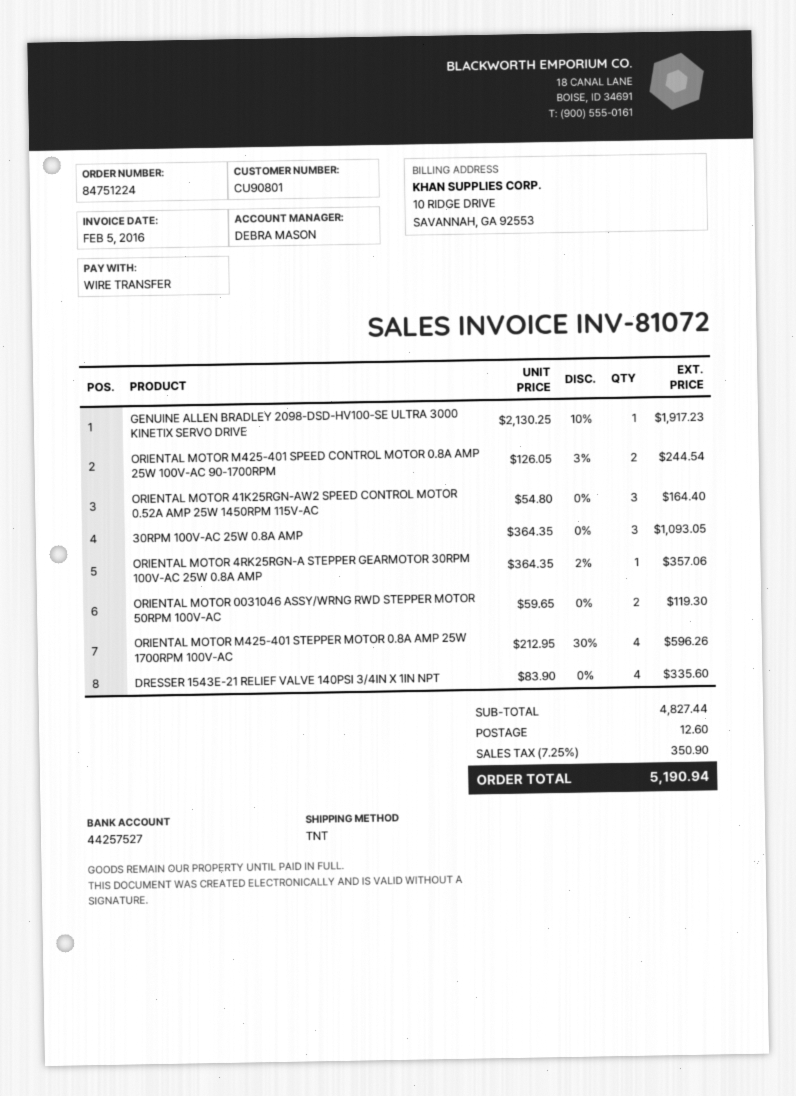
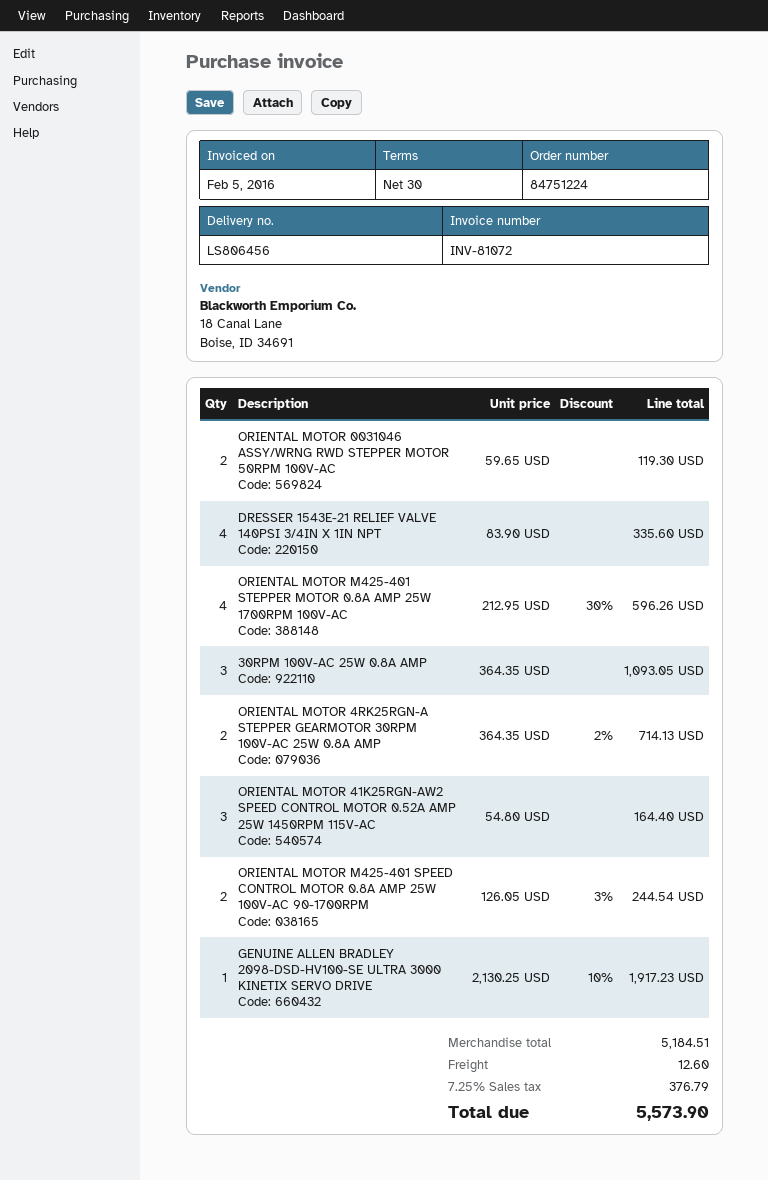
ORIENTAL MOTOR 4RK25RGN-A STEPPER GEARMOTOR 30RPM 100V-AC 25W 0.8A AMP: 1 x 364.35 - 2% = 357.06 -> 2 x 364.35 - 2% = 714.13
subtotal: 4827.44 -> 5184.51
tax: 7.25% = 350.90 -> 7.25% = 376.79
total: 5190.94 -> 5573.90

